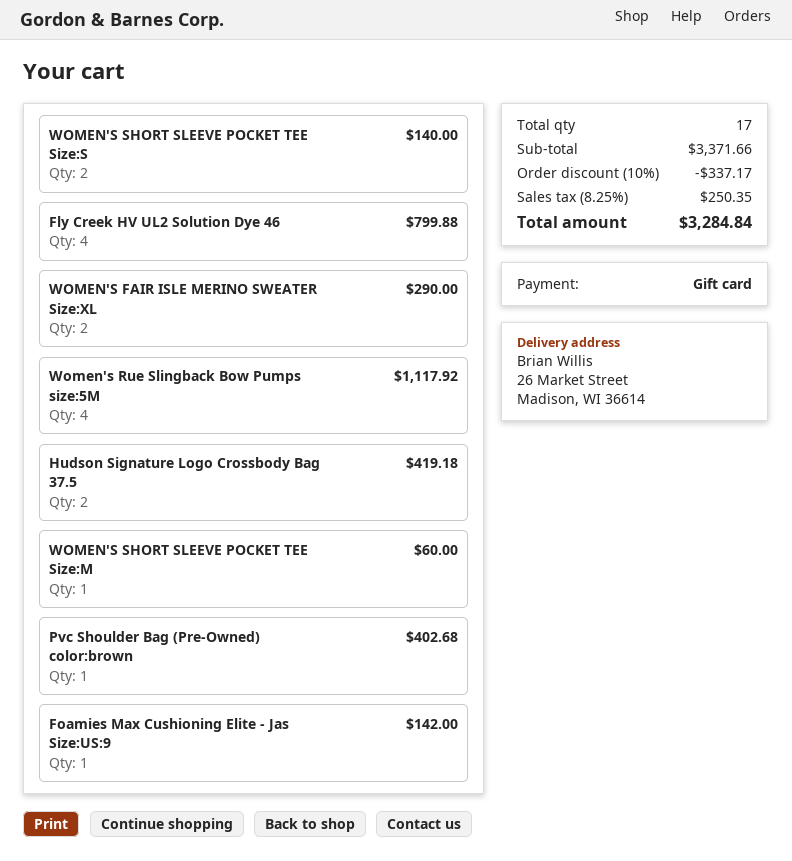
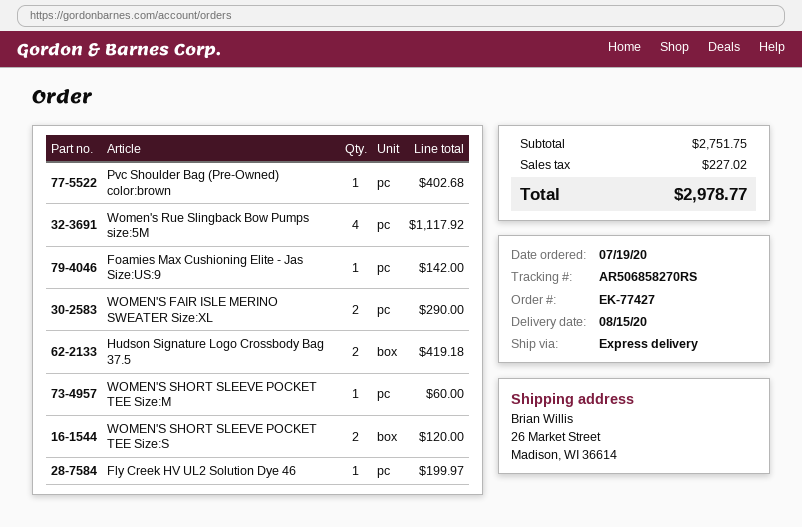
WOMEN'S SHORT SLEEVE POCKET TEE Size:S: 2 for 140.00 -> 2 for 120.00
Fly Creek HV UL2 Solution Dye 46: 4 for 799.88 -> 1 for 199.97
subtotal: 3371.66 -> 2751.75
discount: 10% = 337.17 -> none
tax: 250.35 -> 227.02
total: 3284.84 -> 2978.77

